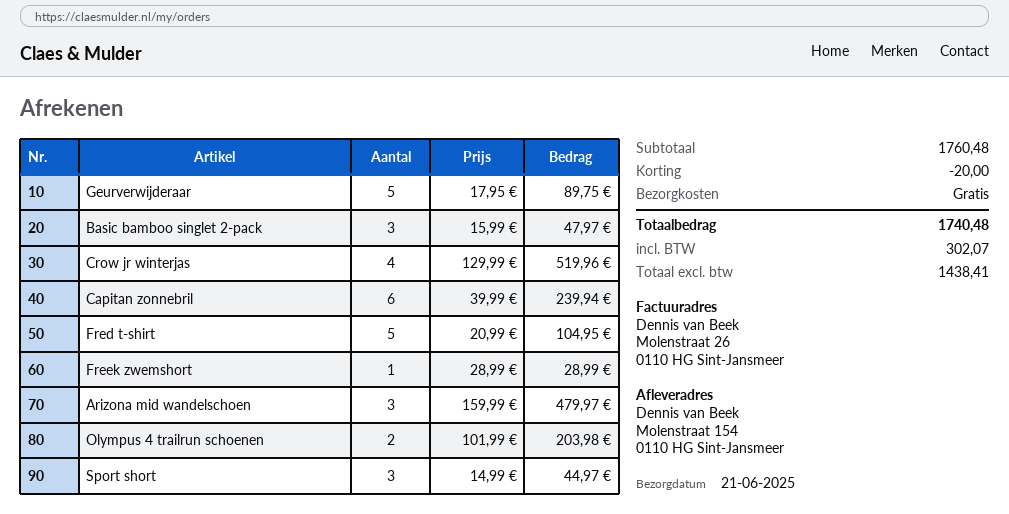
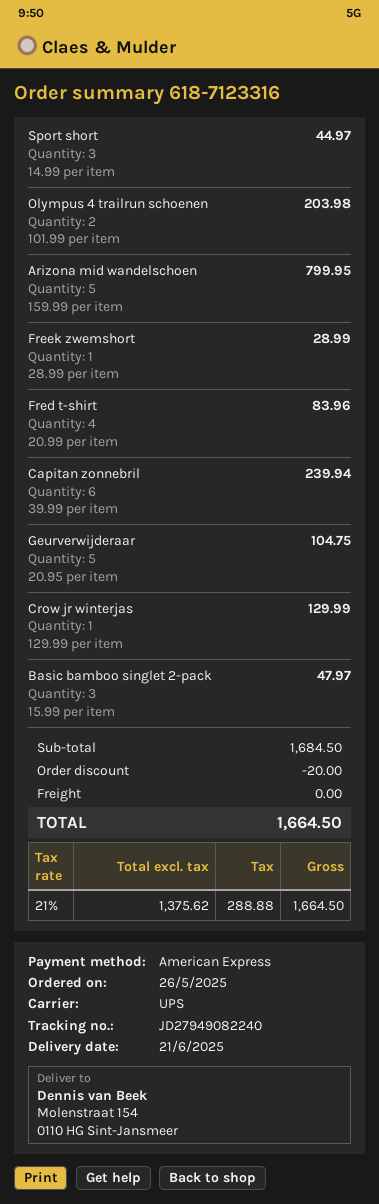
Geurverwijderaar: 5 x 17.95 = 89.75 -> 5 x 20.95 = 104.75
Crow jr winterjas: 4 x 129.99 = 519.96 -> 1 x 129.99 = 129.99
Fred t-shirt: 5 x 20.99 = 104.95 -> 4 x 20.99 = 83.96
Arizona mid wandelschoen: 3 x 159.99 = 479.97 -> 5 x 159.99 = 799.95
subtotal: 1760.48 -> 1684.50
net: 1438.41 -> 1375.62
tax: 302.07 -> 288.88
total: 1740.48 -> 1664.50

